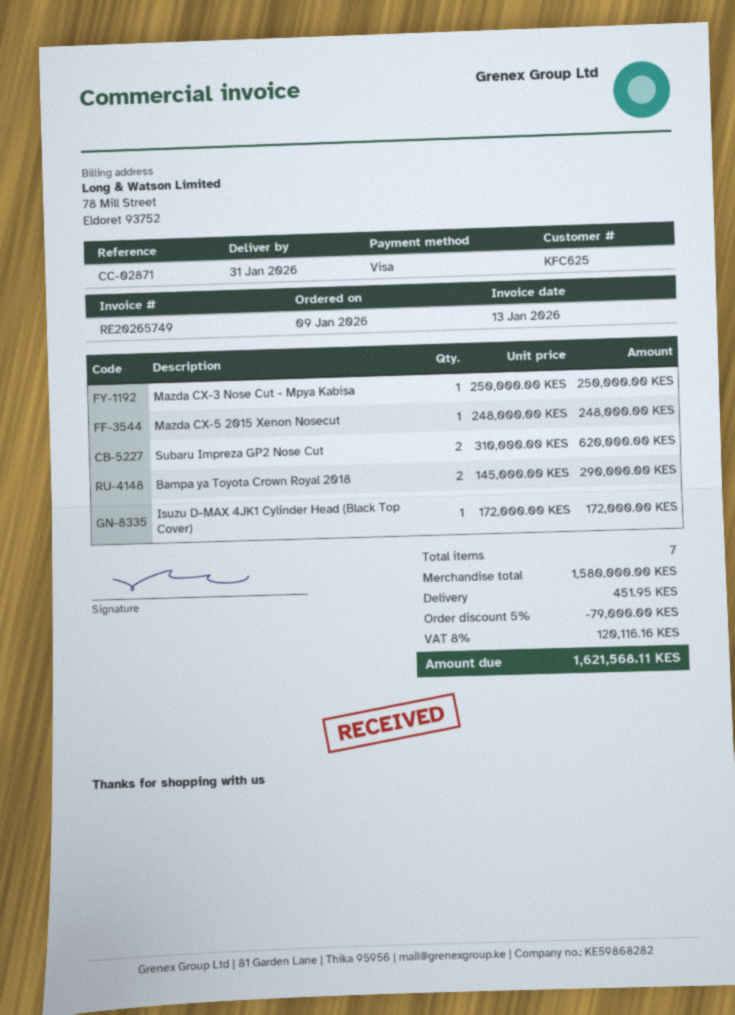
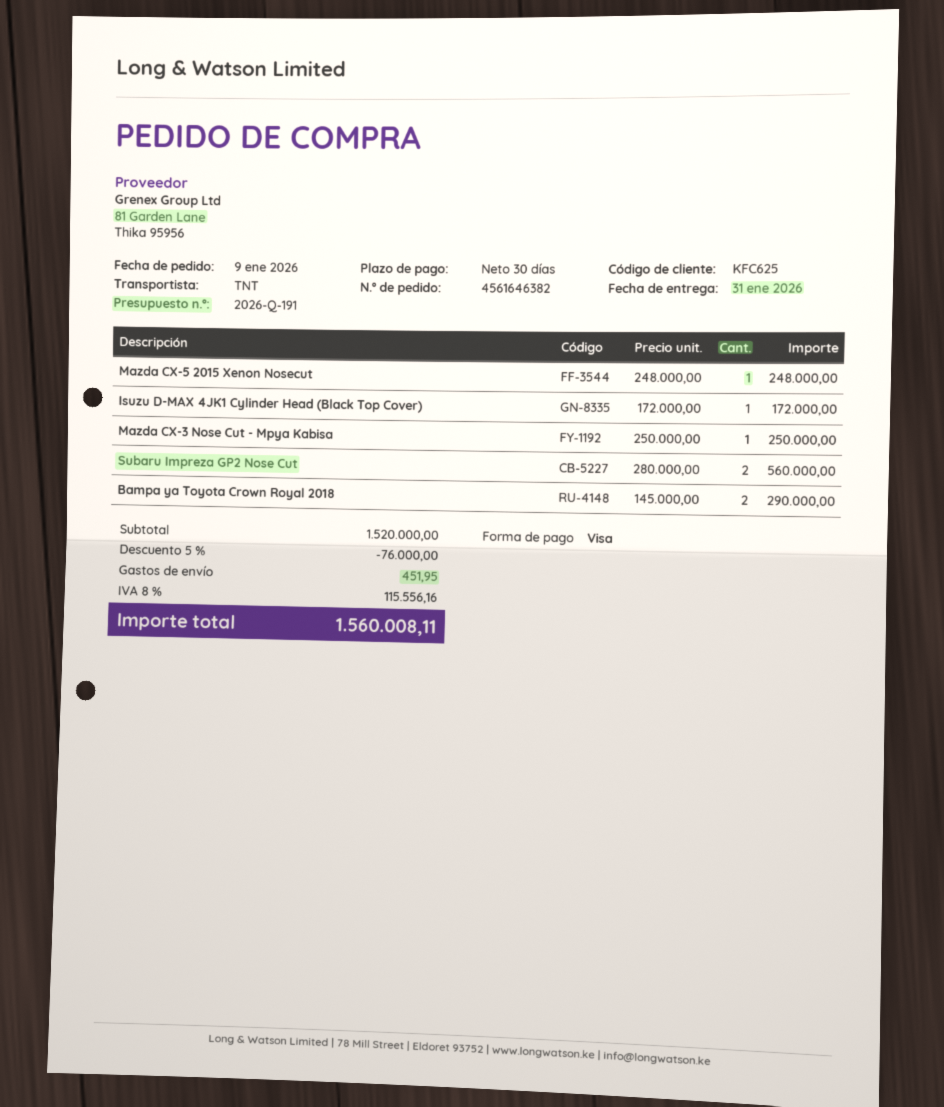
Subaru Impreza GP2 Nose Cut: 2 x 310000.00 = 620000.00 -> 2 x 280000.00 = 560000.00
subtotal: 1580000.00 -> 1520000.00
discount: 5% = 79000.00 -> 5% = 76000.00
tax: 8% = 120116.16 -> 8% = 115556.16
total: 1621568.11 -> 1560008.11

